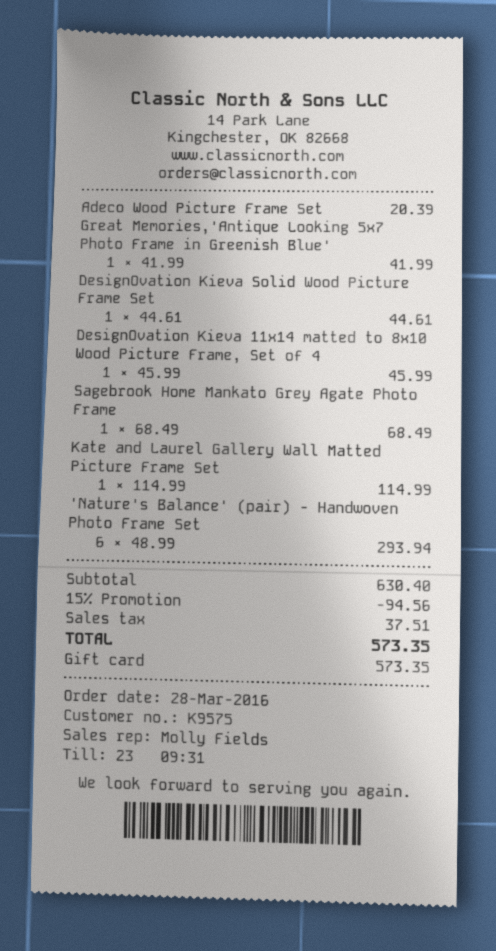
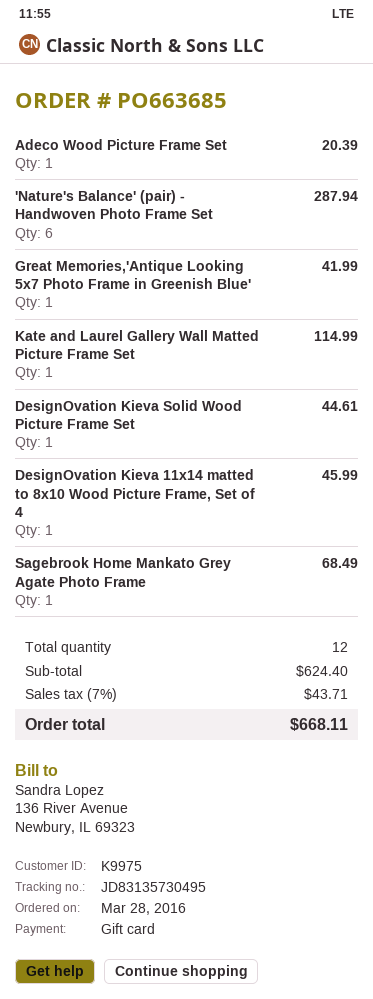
customer number: K9575 -> K9975
'Nature's Balance' (pair) - Handwoven Photo Frame Set: 6 for 293.94 -> 6 for 287.94
subtotal: 630.40 -> 624.40
discount: 15% = 94.56 -> none
tax: 37.51 -> 43.71
total: 573.35 -> 668.11

